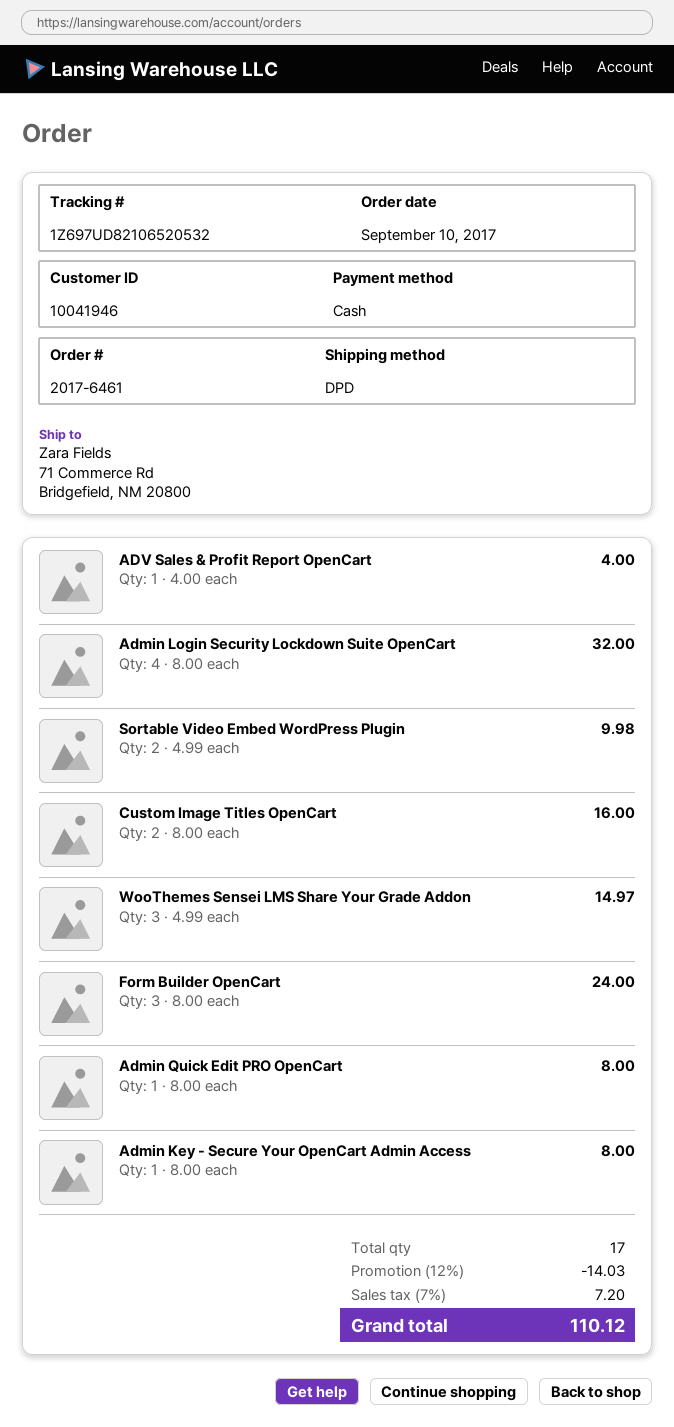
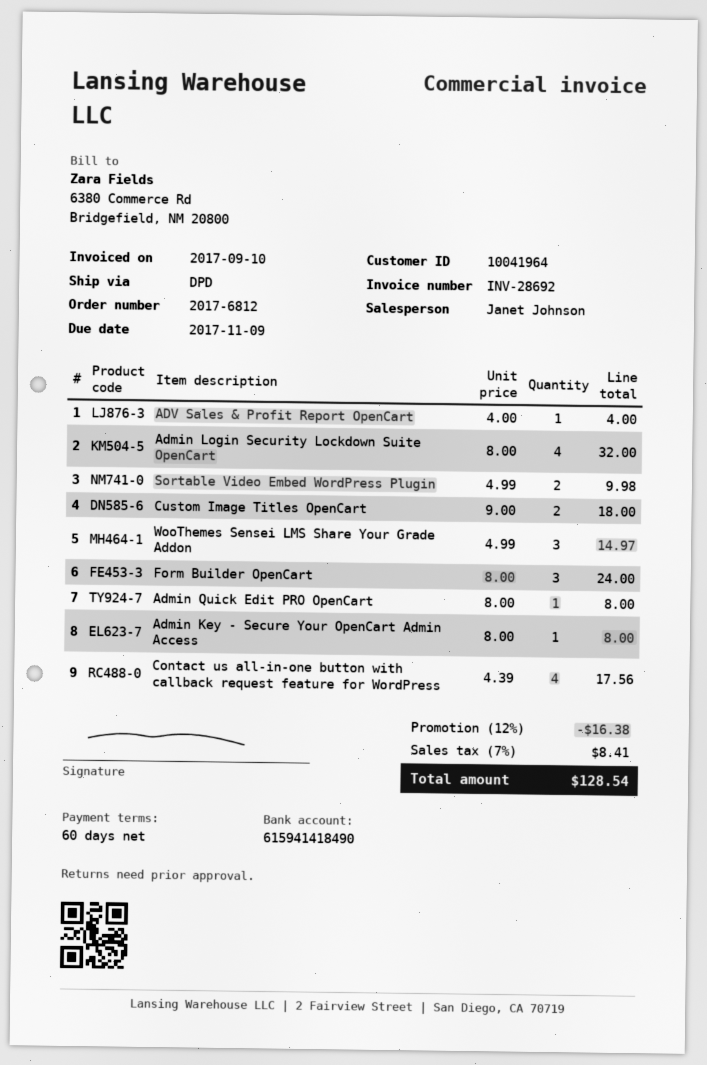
order number: 2017-6461 -> 2017-6812
customer number: 10041946 -> 10041964
Custom Image Titles OpenCart: 2 x 8.00 = 16.00 -> 2 x 9.00 = 18.00
Contact us all-in-one button with callback request feature for WordPress: none -> 4 x 4.39 = 17.56
discount: 12% = 14.03 -> 12% = 16.38
tax: 7% = 7.20 -> 7% = 8.41
total: 110.12 -> 128.54

